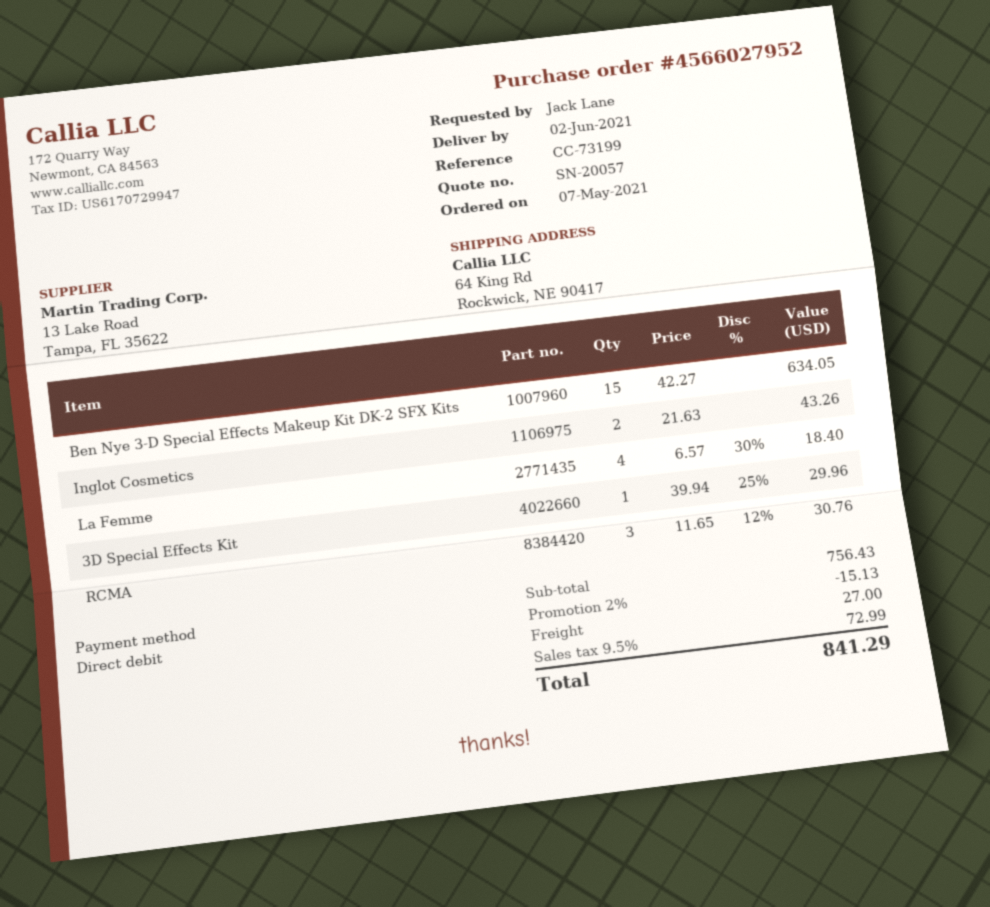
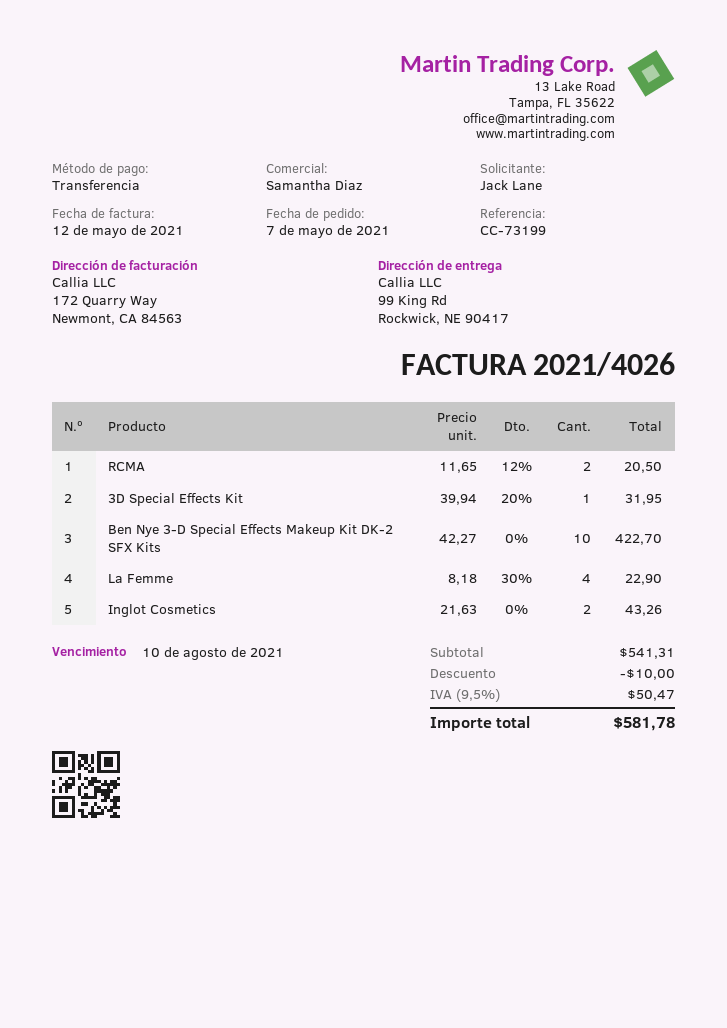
payment method: direct debit -> bank transfer
ship to: 64 King Rd, Rockwick, NE 90417 -> 99 King Rd, Rockwick, NE 90417
Ben Nye 3-D Special Effects Makeup Kit DK-2 SFX Kits: 15 x 42.27 = 634.05 -> 10 x 42.27 = 422.70
La Femme: 4 x 6.57 - 30% = 18.40 -> 4 x 8.18 - 30% = 22.90
3D Special Effects Kit: 1 x 39.94 - 25% = 29.96 -> 1 x 39.94 - 20% = 31.95
RCMA: 3 x 11.65 - 12% = 30.76 -> 2 x 11.65 - 12% = 20.50
subtotal: 756.43 -> 541.31
discount: 15.13 -> 10.00
shipping: 27.00 -> none
tax: 9.5% = 72.99 -> 9.5% = 50.47
total: 841.29 -> 581.78

